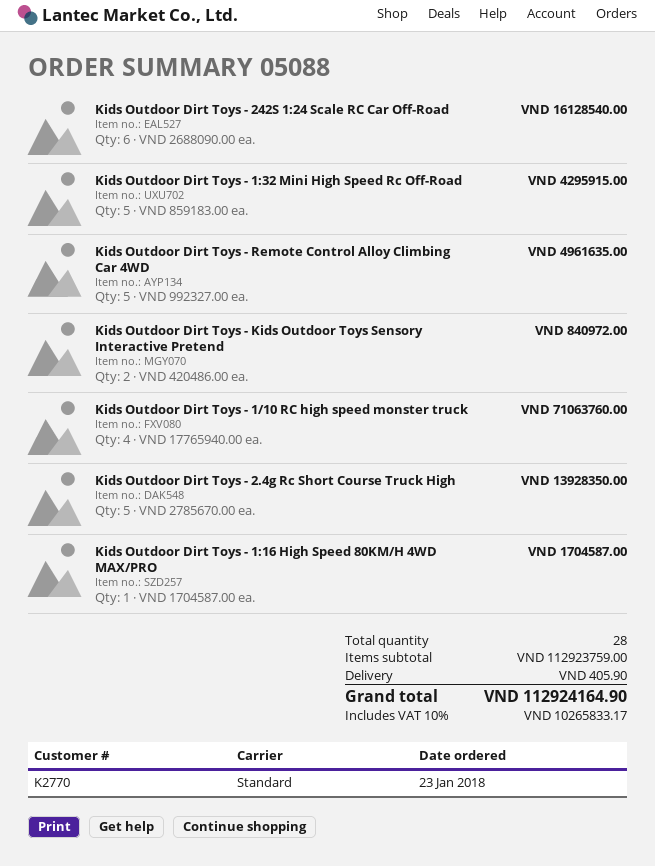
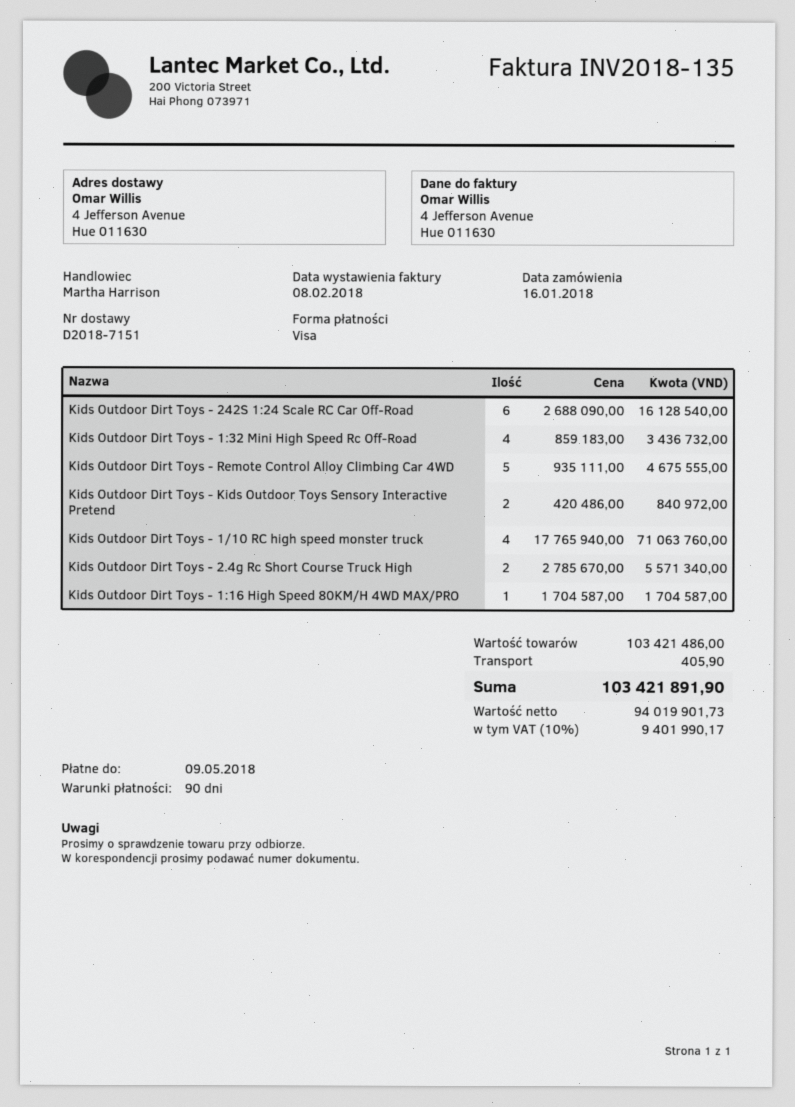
order date: 2018-01-23 -> 2018-01-16
Kids Outdoor Dirt Toys - 1:32 Mini High Speed Rc Off-Road: 5 x 859183.00 = 4295915.00 -> 4 x 859183.00 = 3436732.00
Kids Outdoor Dirt Toys - Remote Control Alloy Climbing Car 4WD: 5 x 992327.00 = 4961635.00 -> 5 x 935111.00 = 4675555.00
Kids Outdoor Dirt Toys - 2.4g Rc Short Course Truck High: 5 x 2785670.00 = 13928350.00 -> 2 x 2785670.00 = 5571340.00
subtotal: 112923759.00 -> 103421486.00
tax: 10% = 10265833.17 -> 10% = 9401990.17
total: 112924164.90 -> 103421891.90

